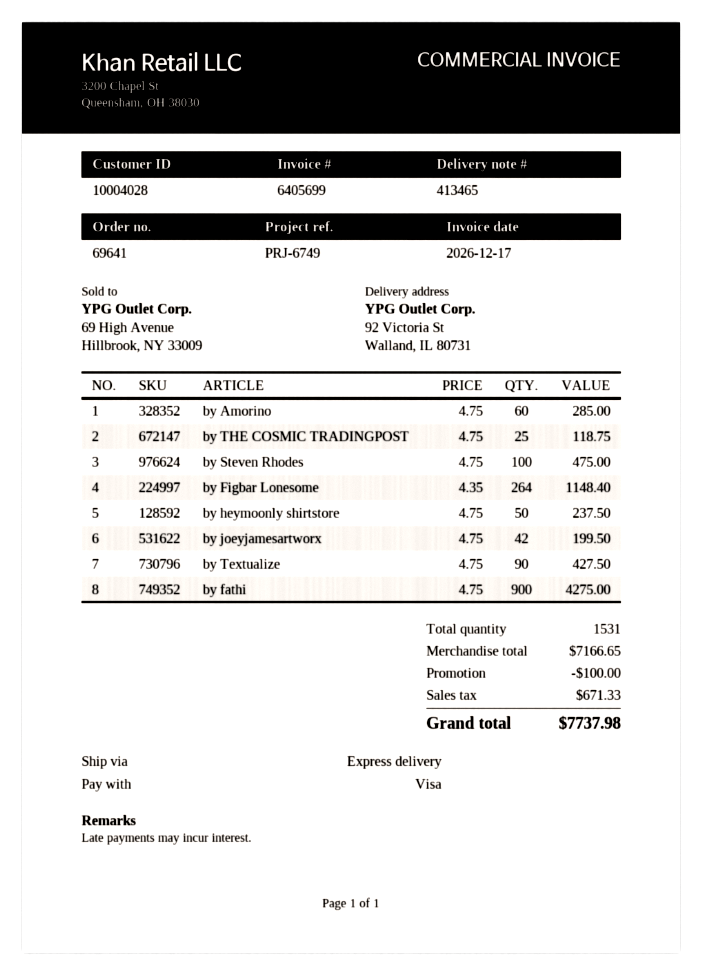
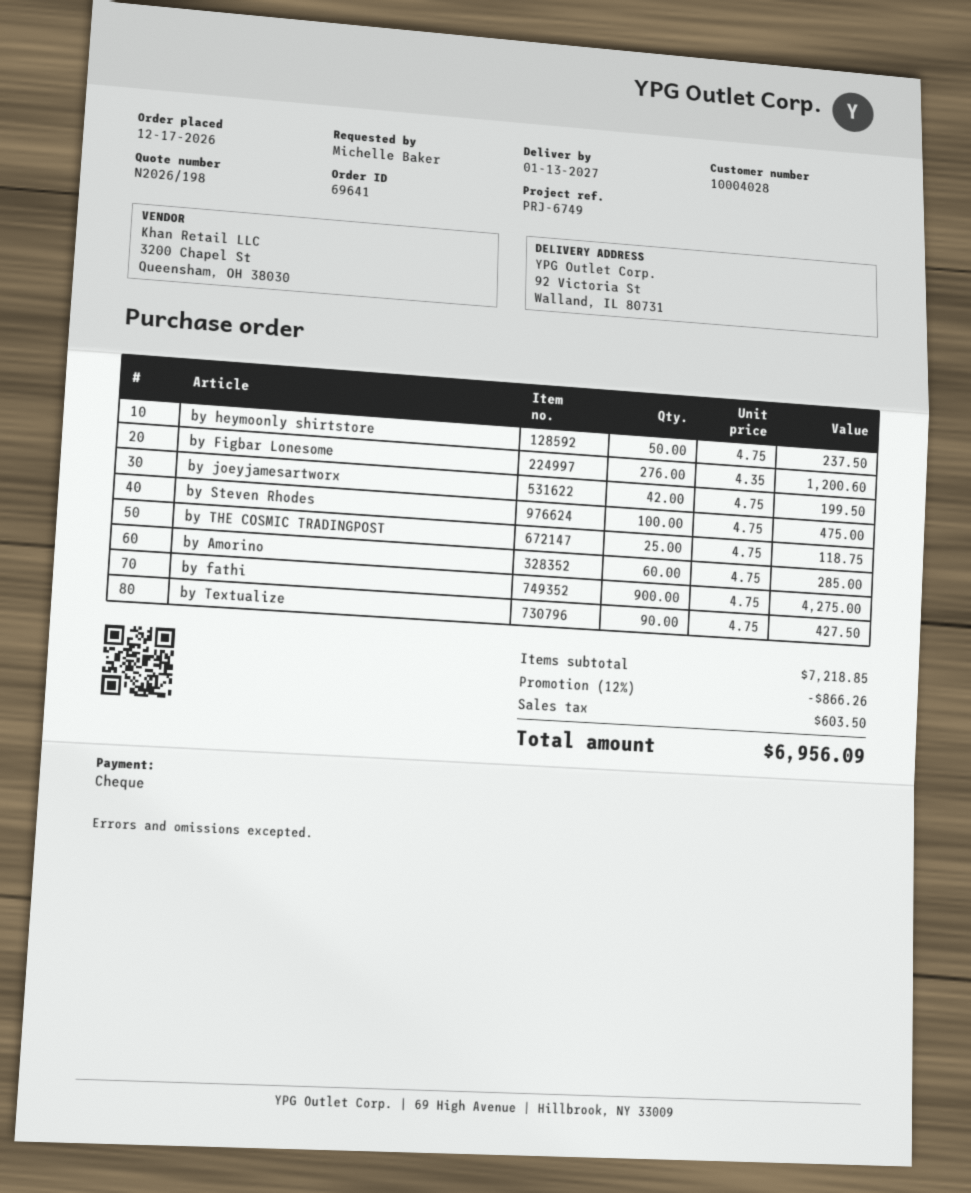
payment method: Visa -> cheque
by Figbar Lonesome: 264 x 4.35 = 1148.40 -> 276 x 4.35 = 1200.60
subtotal: 7166.65 -> 7218.85
discount: 100.00 -> 866.26
tax: 671.33 -> 603.50
total: 7737.98 -> 6956.09

